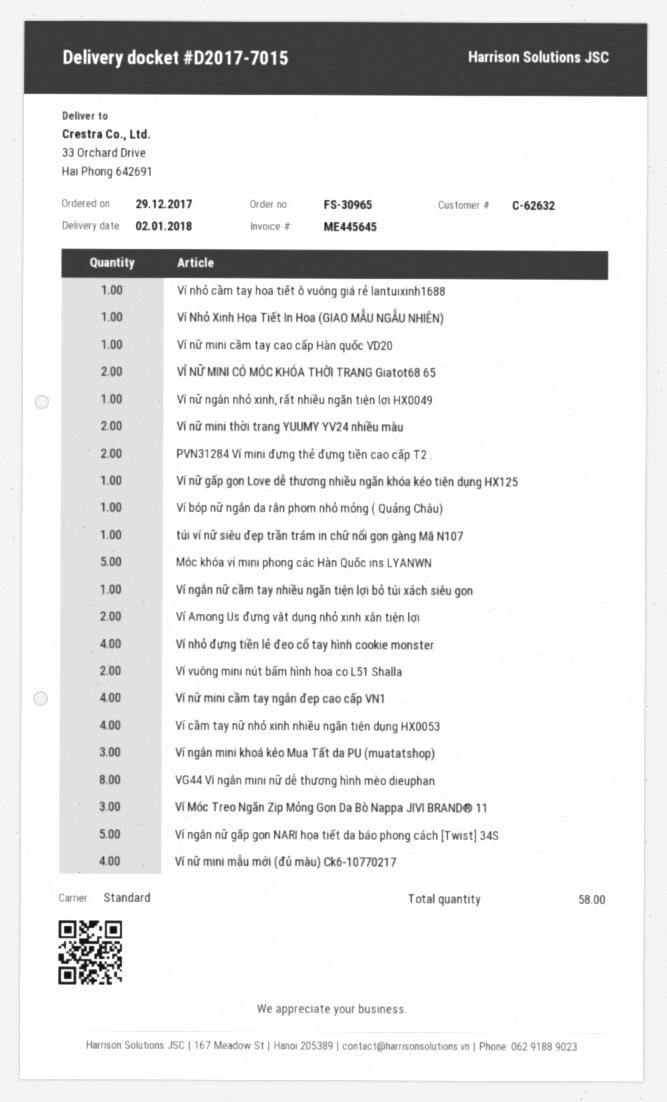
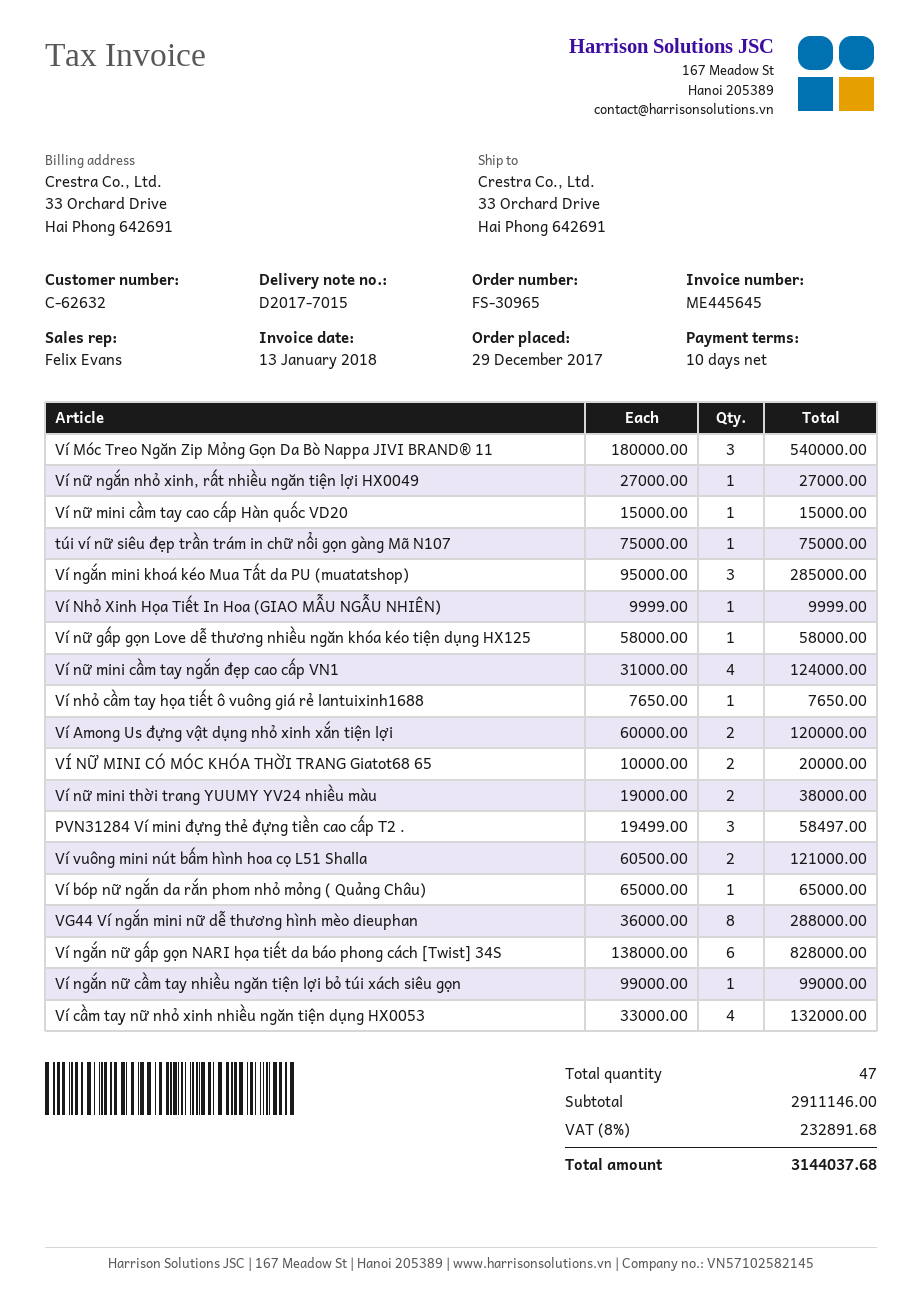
PVN31284 Ví mini đựng thẻ đựng tiền cao cấp T2 .: 2 -> 3
Móc khóa ví mini phong các Hàn Quốc ins LYANWN: 5 -> none
Ví nhỏ đựng tiền lẻ đeo cổ tay hình cookie monster: 4 -> none
Ví ngắn nữ gấp gọn NARI họa tiết da báo phong cách [Twist] 34S: 5 -> 6
Ví nữ mini mẫu mới (đủ màu) Ck6-10770217: 4 -> none
total quantity: 58 -> 47

